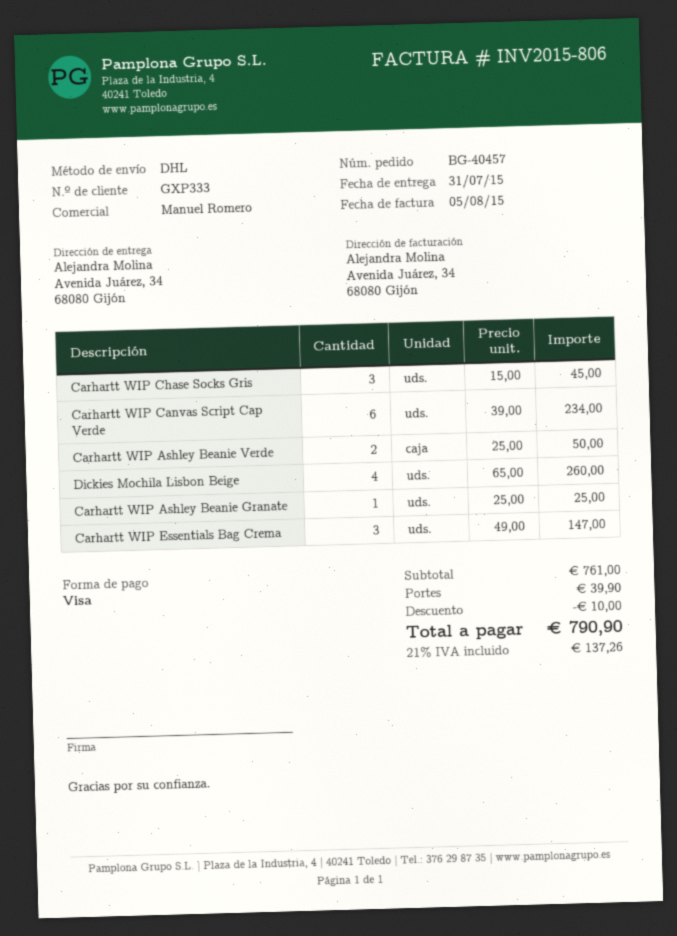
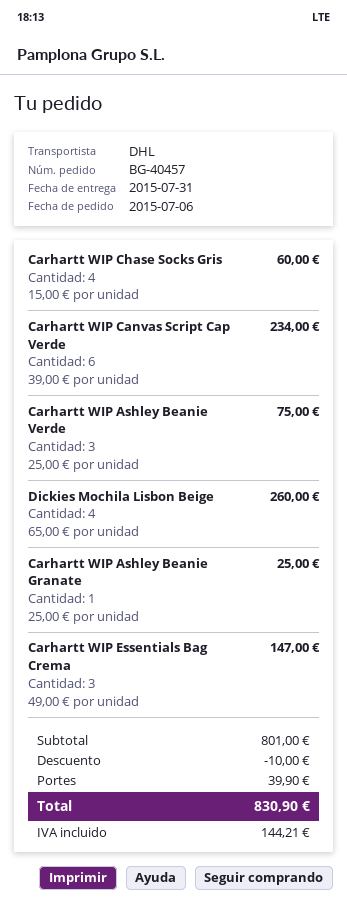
Carhartt WIP Chase Socks Gris: 3 x 15.00 = 45.00 -> 4 x 15.00 = 60.00
Carhartt WIP Ashley Beanie Verde: 2 x 25.00 = 50.00 -> 3 x 25.00 = 75.00
subtotal: 761.00 -> 801.00
tax: 137.26 -> 144.21
total: 790.90 -> 830.90

